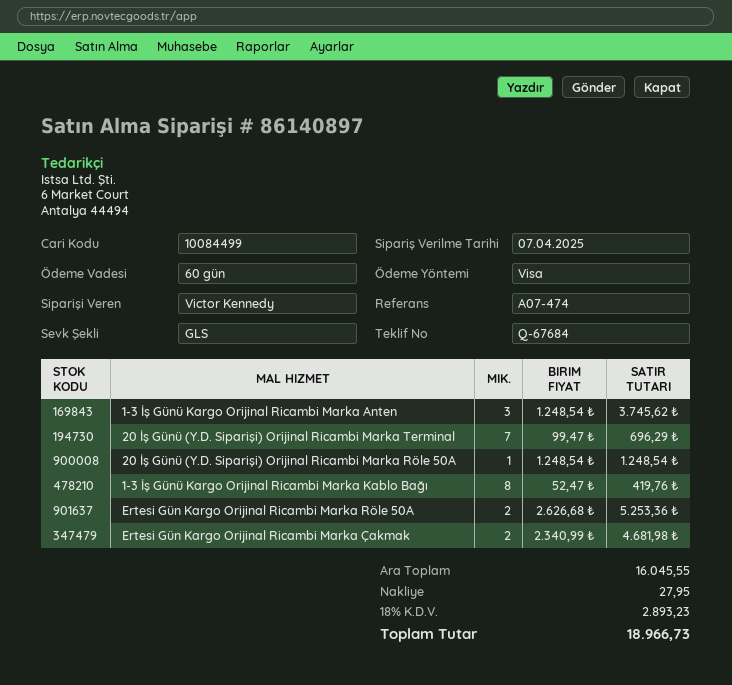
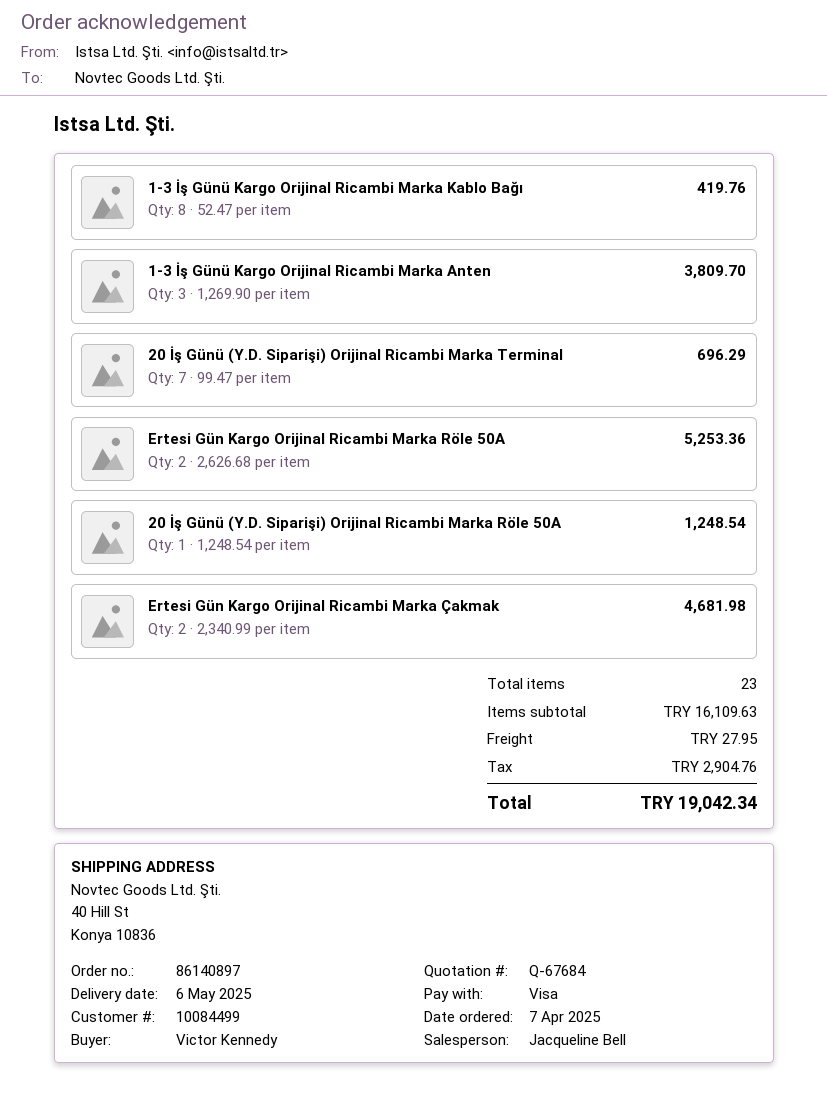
1-3 İş Günü Kargo Orijinal Ricambi Marka Anten: 3 x 1248.54 = 3745.62 -> 3 x 1269.90 = 3809.70
subtotal: 16045.55 -> 16109.63
tax: 2893.23 -> 2904.76
total: 18966.73 -> 19042.34

